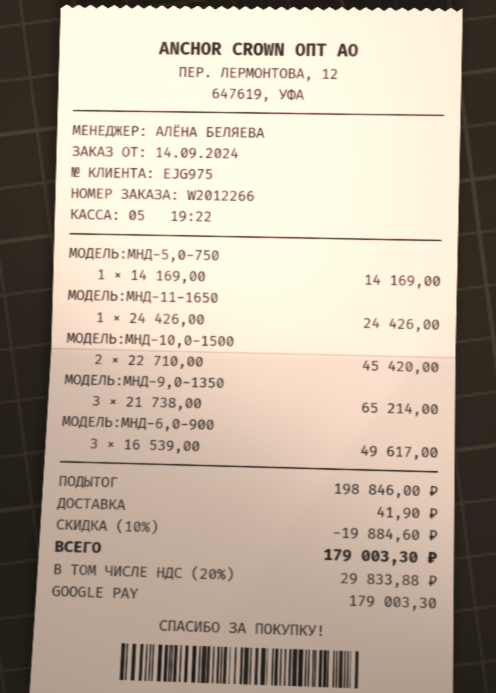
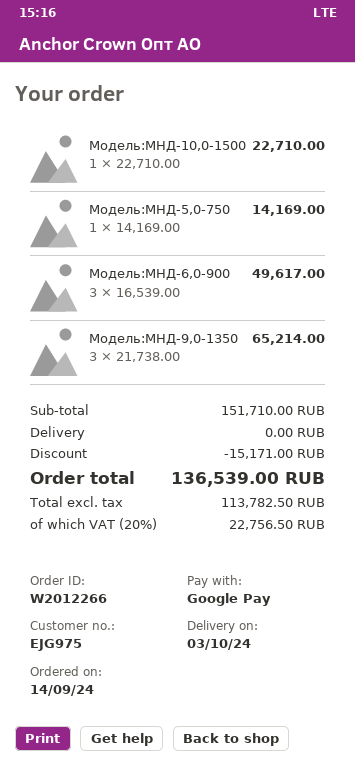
МОДЕЛЬ:МНД-11-1650: 1 x 24426.00 = 24426.00 -> none
МОДЕЛЬ:МНД-10,0-1500: 2 x 22710.00 = 45420.00 -> 1 x 22710.00 = 22710.00
subtotal: 198846.00 -> 151710.00
discount: 19884.60 -> 15171.00
shipping: 41.90 -> 0.00
tax: 20% = 29833.88 -> 20% = 22756.50
total: 179003.30 -> 136539.00

